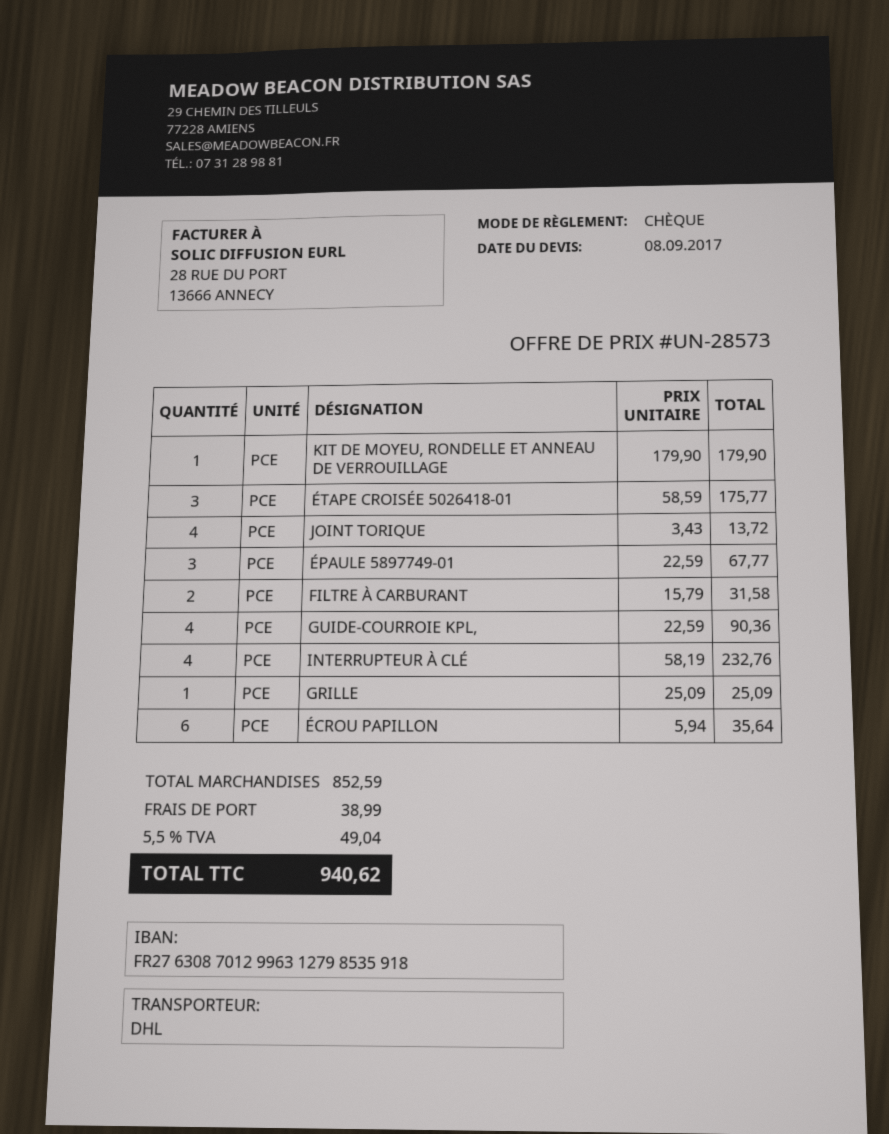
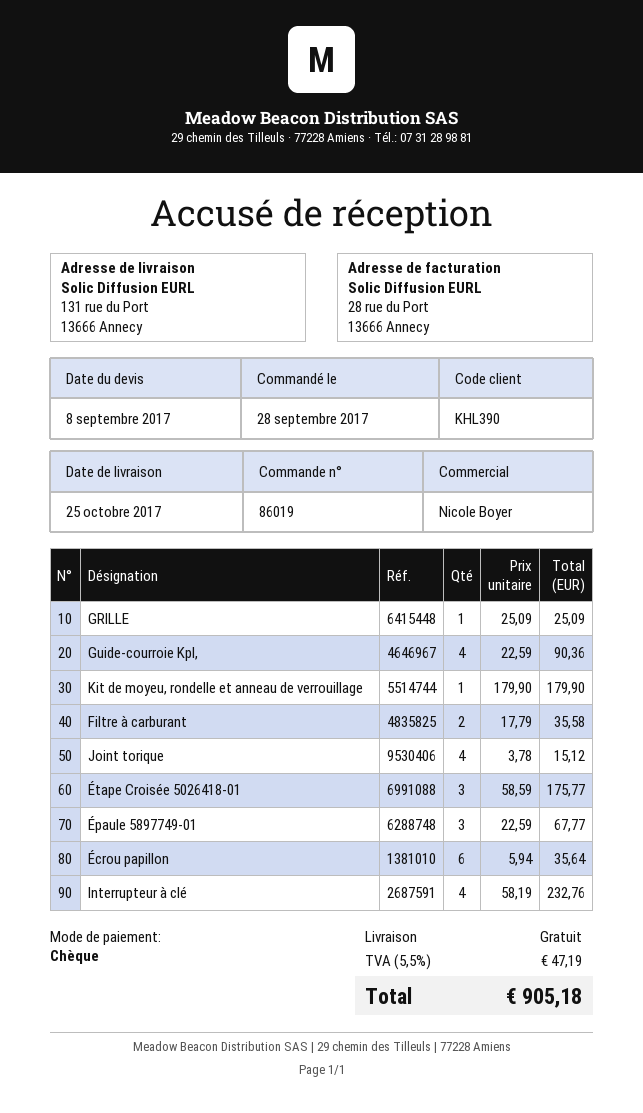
JOINT TORIQUE: 4 x 3.43 = 13.72 -> 4 x 3.78 = 15.12
FILTRE À CARBURANT: 2 x 15.79 = 31.58 -> 2 x 17.79 = 35.58
shipping: 38.99 -> 0.00
tax: 5.5% = 49.04 -> 5.5% = 47.19
total: 940.62 -> 905.18

